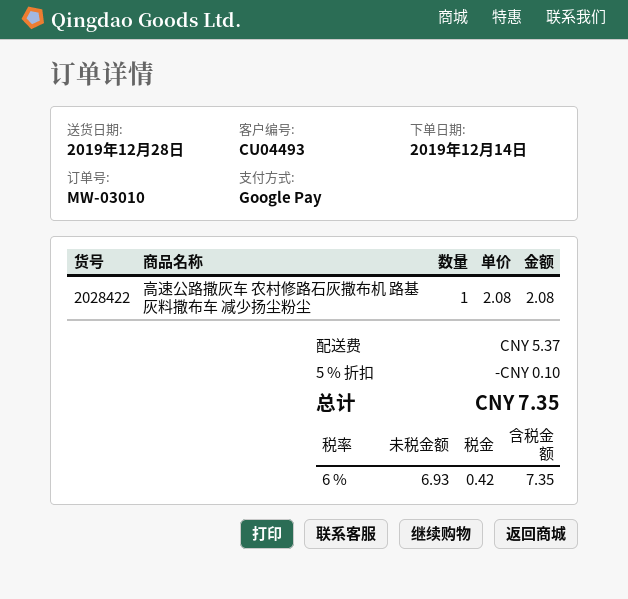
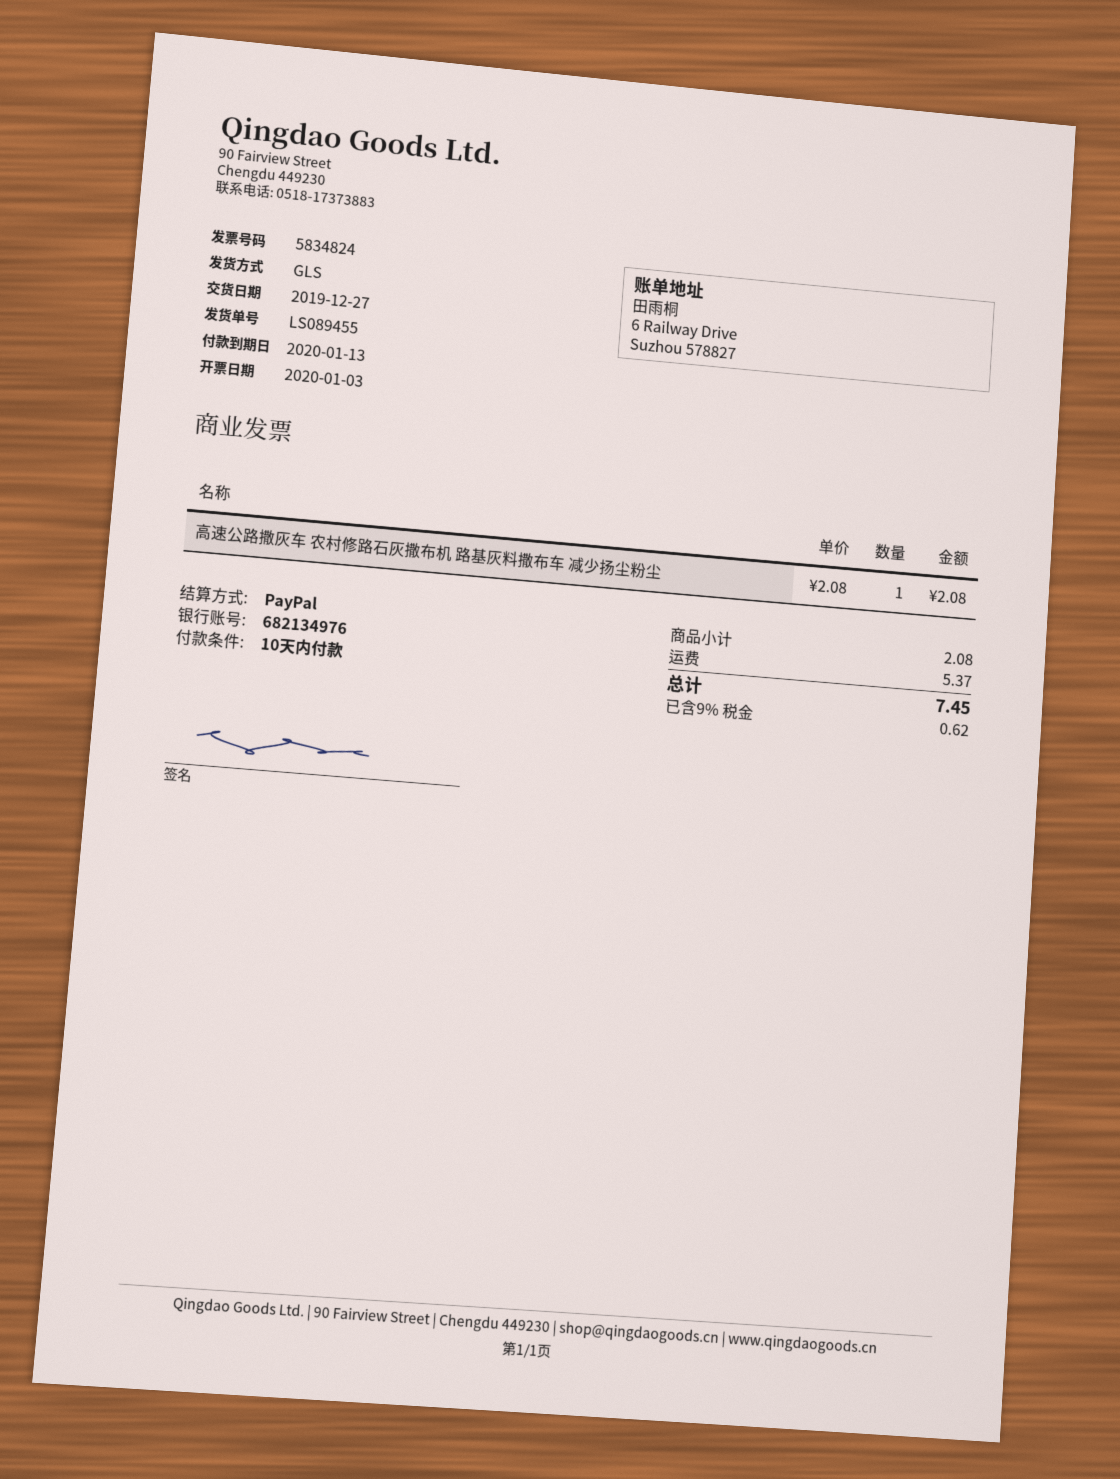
delivery date: 2019-12-28 -> 2019-12-27
payment method: Google Pay -> PayPal
discount: 5% = 0.10 -> none
tax: 6% = 0.42 -> 9% = 0.62
total: 7.35 -> 7.45

